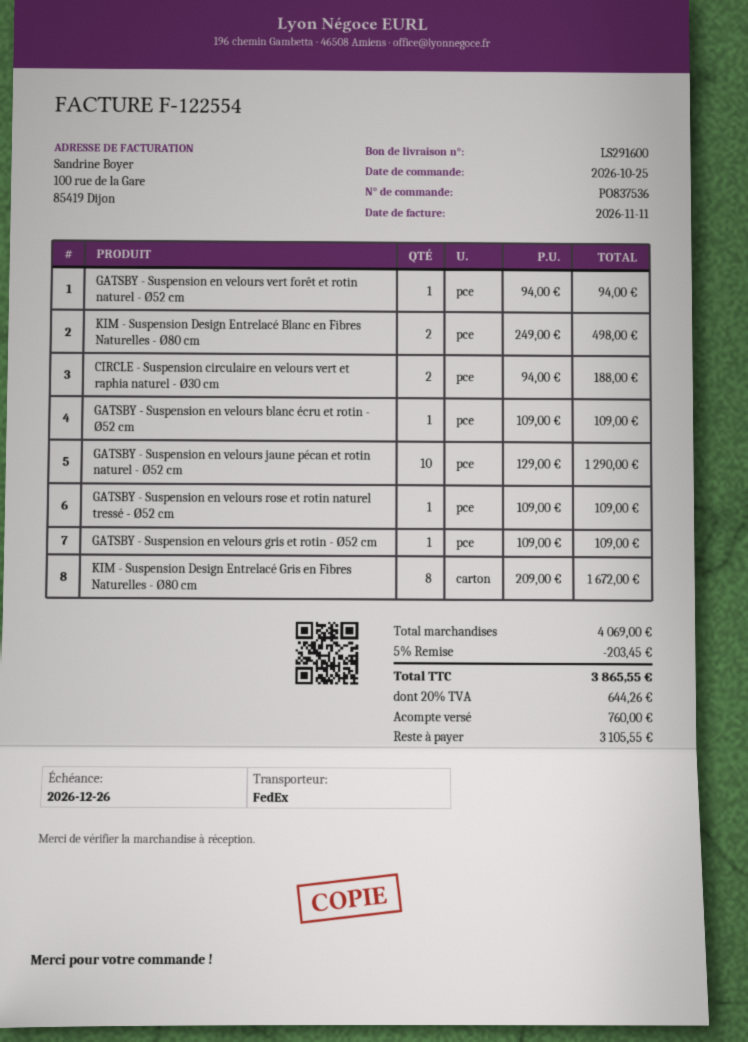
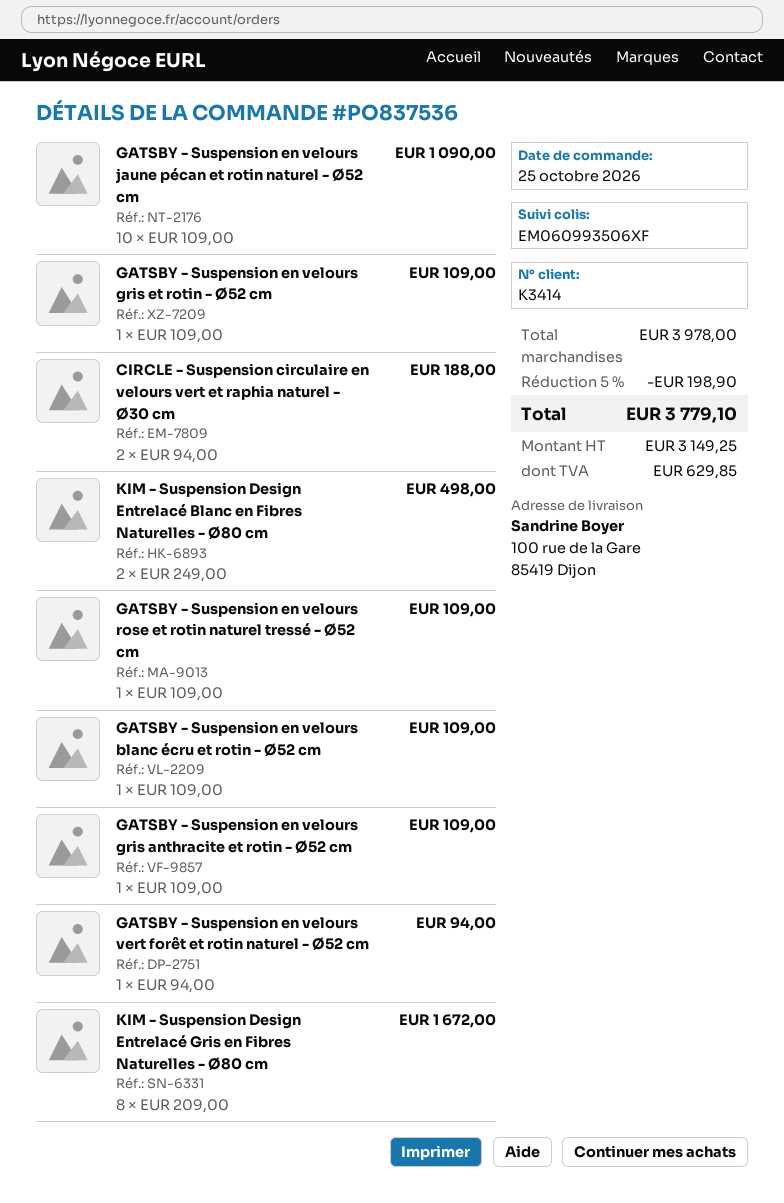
GATSBY - Suspension en velours jaune pécan et rotin naturel - Ø52 cm: 10 x 129.00 = 1290.00 -> 10 x 109.00 = 1090.00
GATSBY - Suspension en velours gris anthracite et rotin - Ø52 cm: none -> 1 x 109.00 = 109.00
subtotal: 4069.00 -> 3978.00
discount: 5% = 203.45 -> 5% = 198.90
tax: 644.26 -> 629.85
total: 3865.55 -> 3779.10

